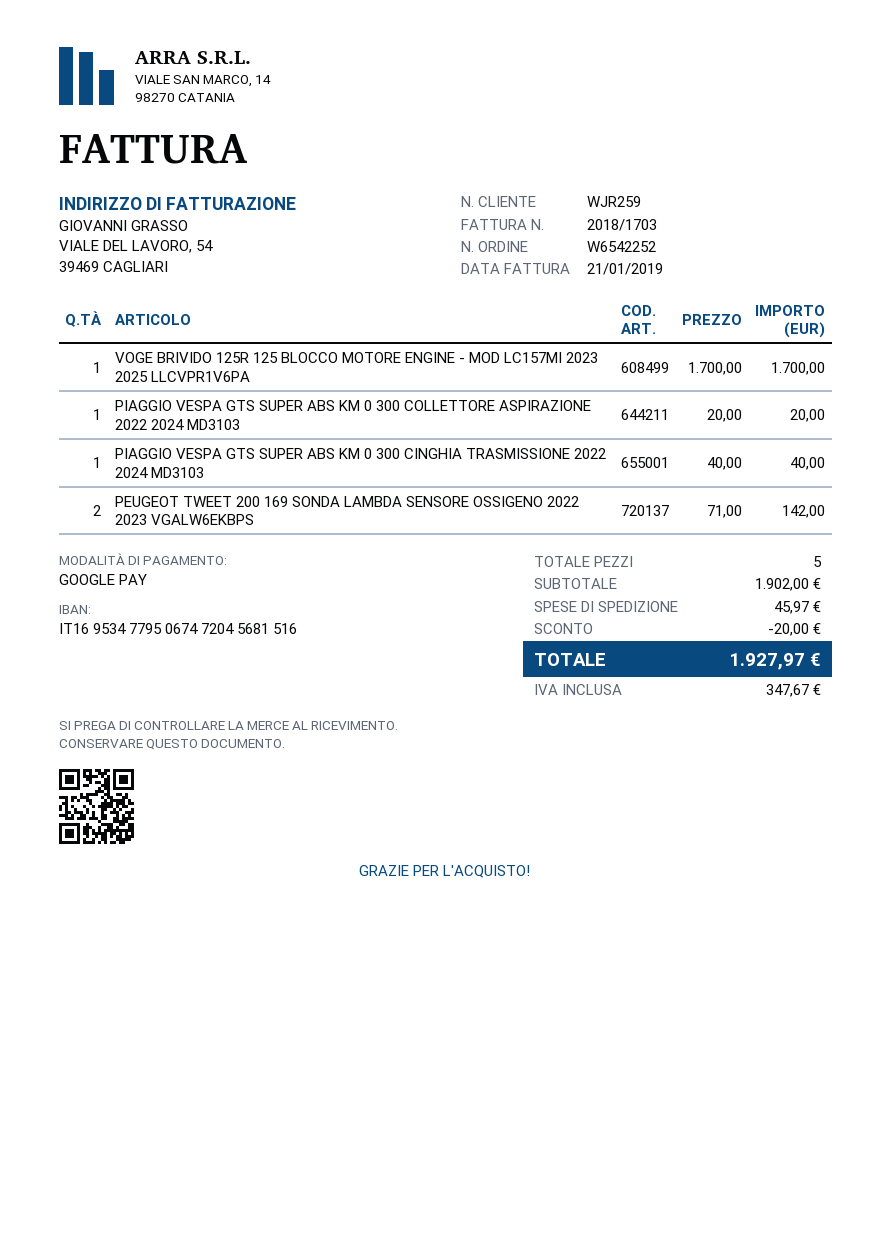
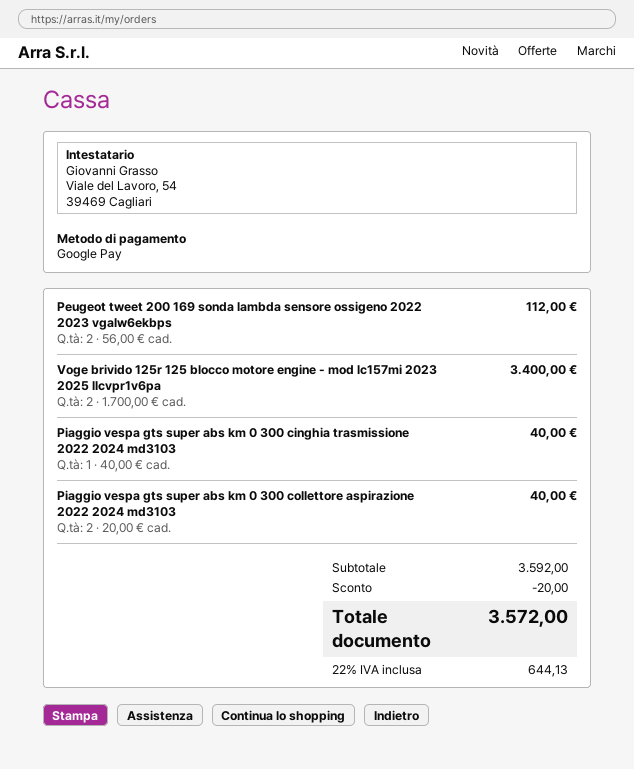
VOGE BRIVIDO 125R 125 BLOCCO MOTORE ENGINE - MOD LC157MI 2023 2025 LLCVPR1V6PA: 1 x 1700.00 = 1700.00 -> 2 x 1700.00 = 3400.00
PIAGGIO VESPA GTS SUPER ABS KM 0 300 COLLETTORE ASPIRAZIONE 2022 2024 MD3103: 1 x 20.00 = 20.00 -> 2 x 20.00 = 40.00
PEUGEOT TWEET 200 169 SONDA LAMBDA SENSORE OSSIGENO 2022 2023 VGALW6EKBPS: 2 x 71.00 = 142.00 -> 2 x 56.00 = 112.00
subtotal: 1902.00 -> 3592.00
shipping: 45.97 -> none
tax: 347.67 -> 644.13
total: 1927.97 -> 3572.00

